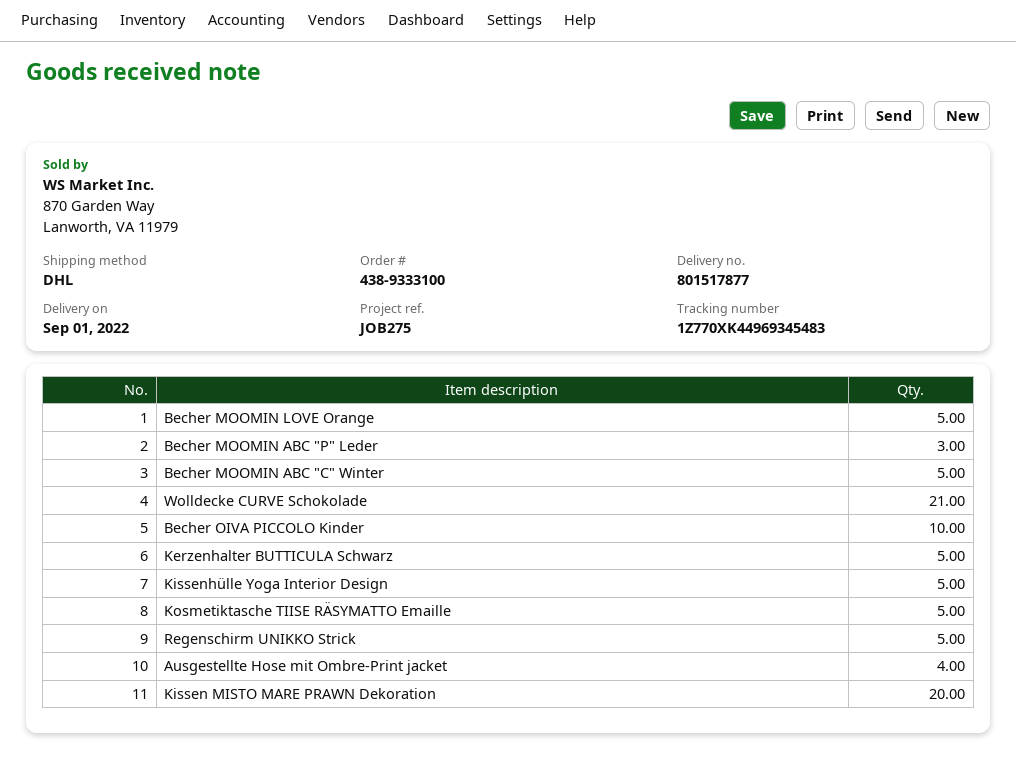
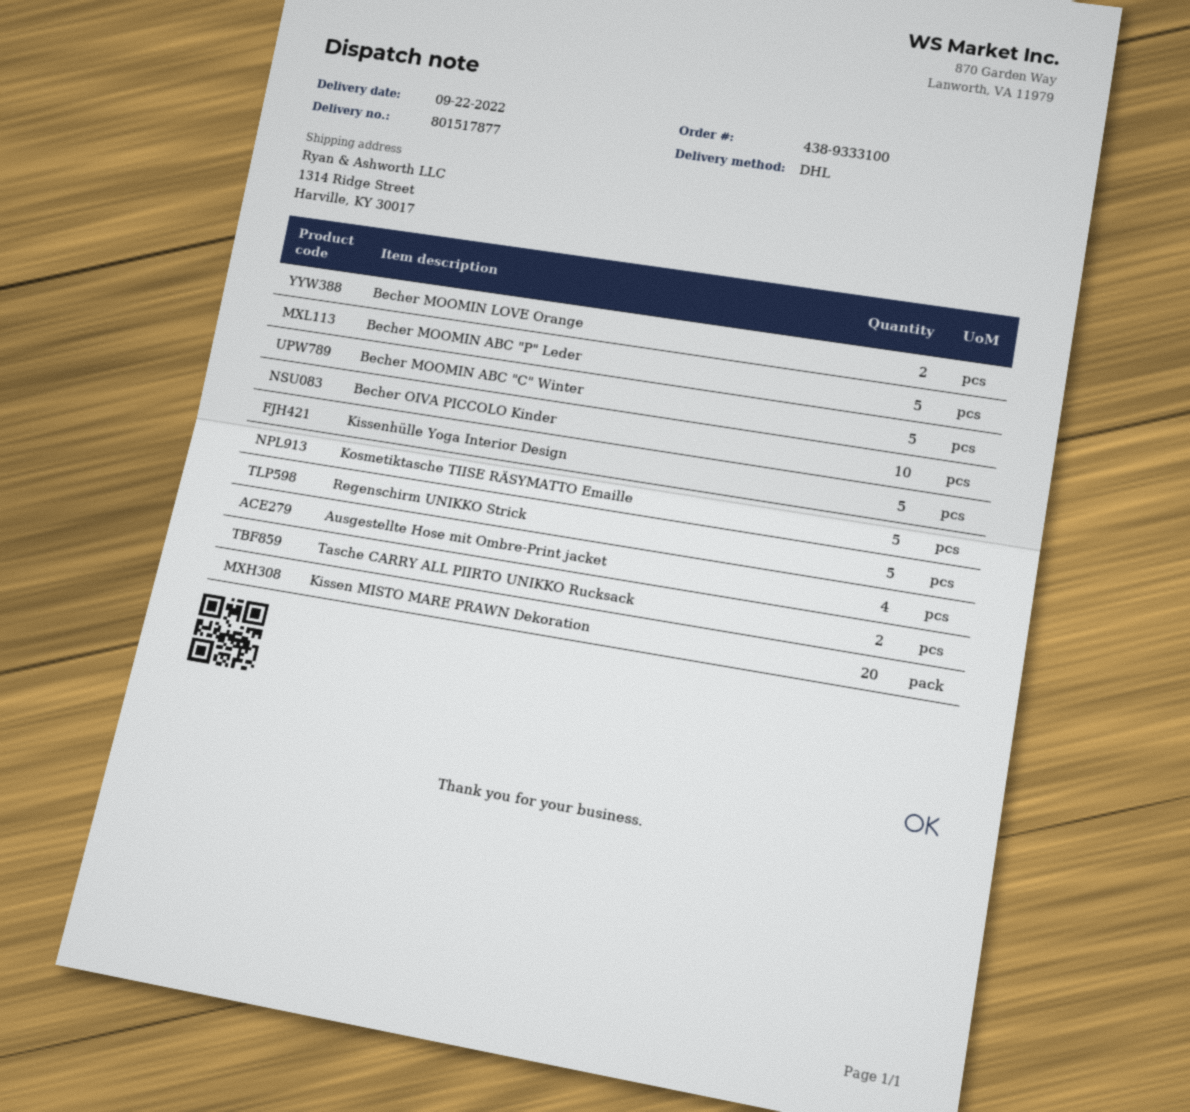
delivery date: 2022-09-01 -> 2022-09-22
Becher MOOMIN LOVE Orange: 5 -> 2
Becher MOOMIN ABC "P" Leder: 3 -> 5
Wolldecke CURVE Schokolade: 21 -> none
Kerzenhalter BUTTICULA Schwarz: 5 -> none
Tasche CARRY ALL PIIRTO UNIKKO Rucksack: none -> 2

